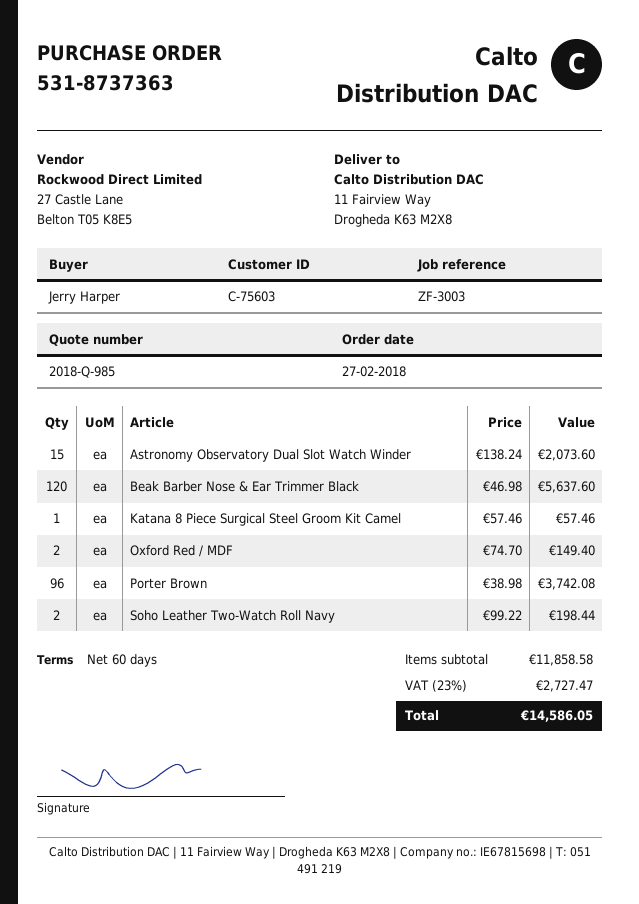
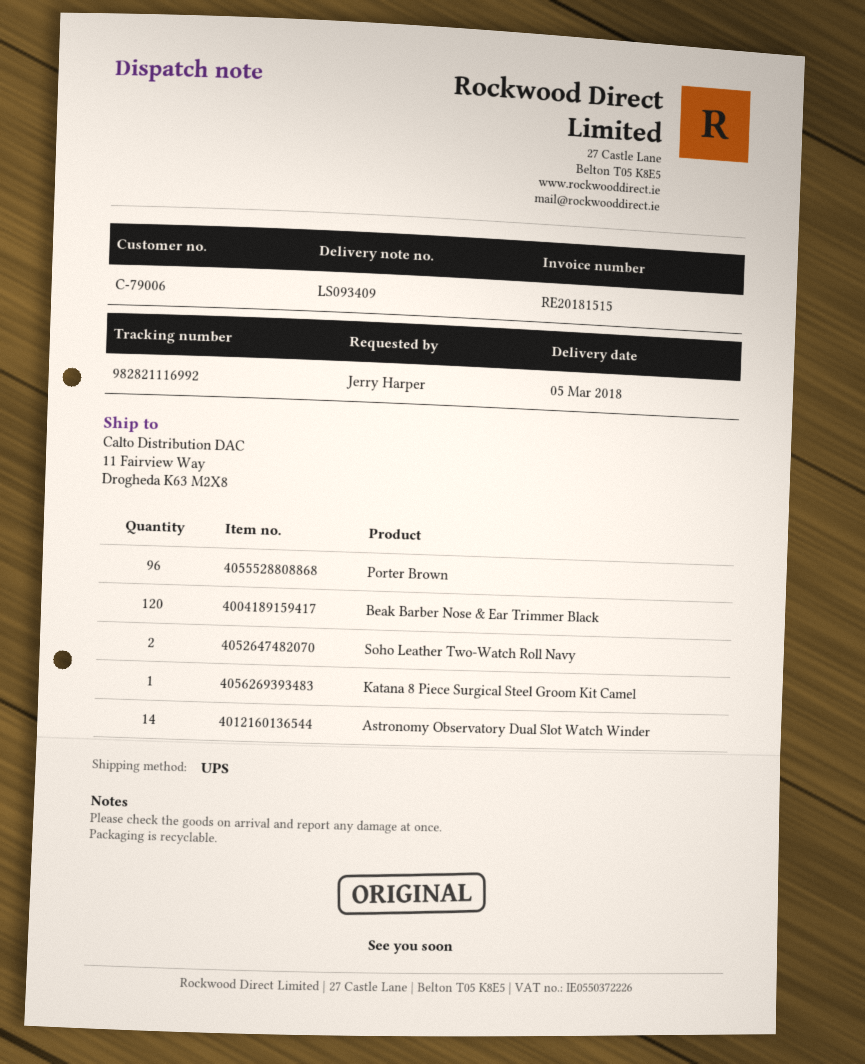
customer number: C-75603 -> C-79006
Astronomy Observatory Dual Slot Watch Winder: 15 -> 14
Oxford Red / MDF: 2 -> none

